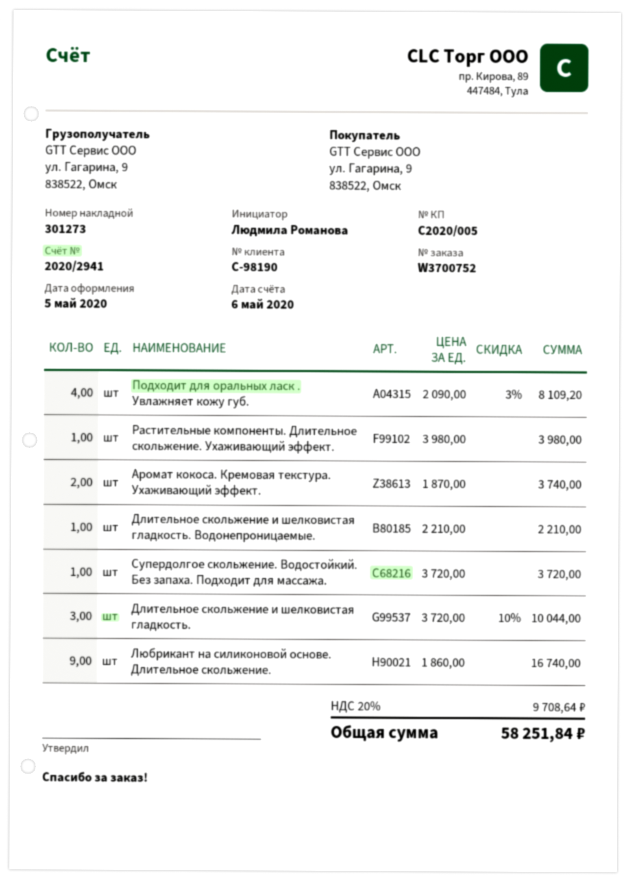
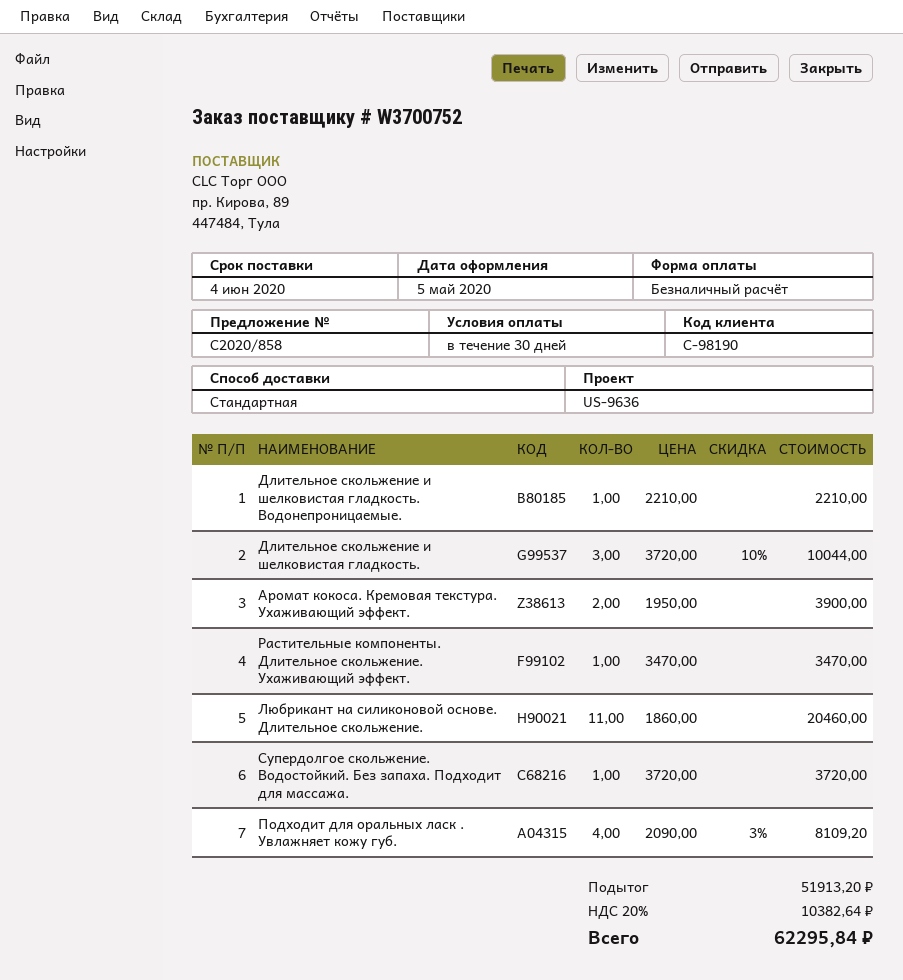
quote number: C2020/005 -> C2020/858
Растительные компоненты. Длительное скольжение. Ухаживающий эффект.: 1 x 3980.00 = 3980.00 -> 1 x 3470.00 = 3470.00
Аромат кокоса. Кремовая текстура. Ухаживающий эффект.: 2 x 1870.00 = 3740.00 -> 2 x 1950.00 = 3900.00
Любрикант на силиконовой основе. Длительное скольжение.: 9 x 1860.00 = 16740.00 -> 11 x 1860.00 = 20460.00
tax: 20% = 9708.64 -> 20% = 10382.64
total: 58251.84 -> 62295.84

